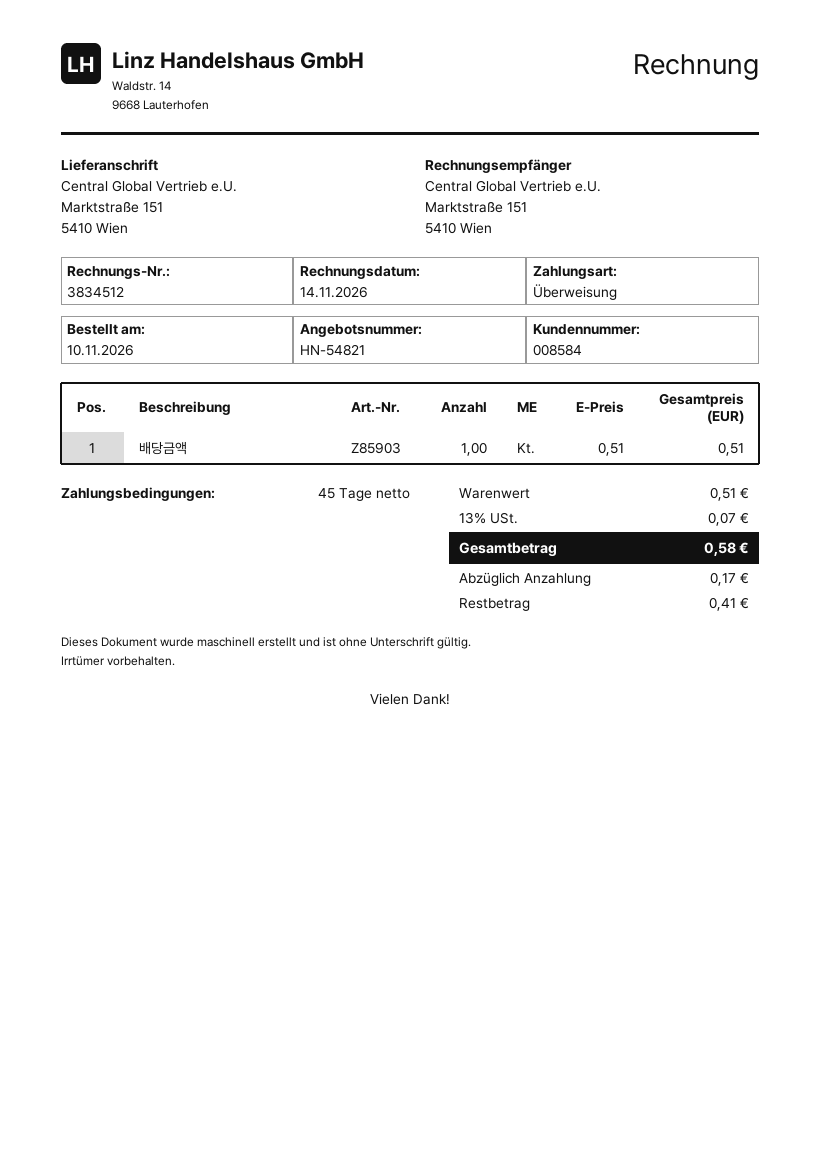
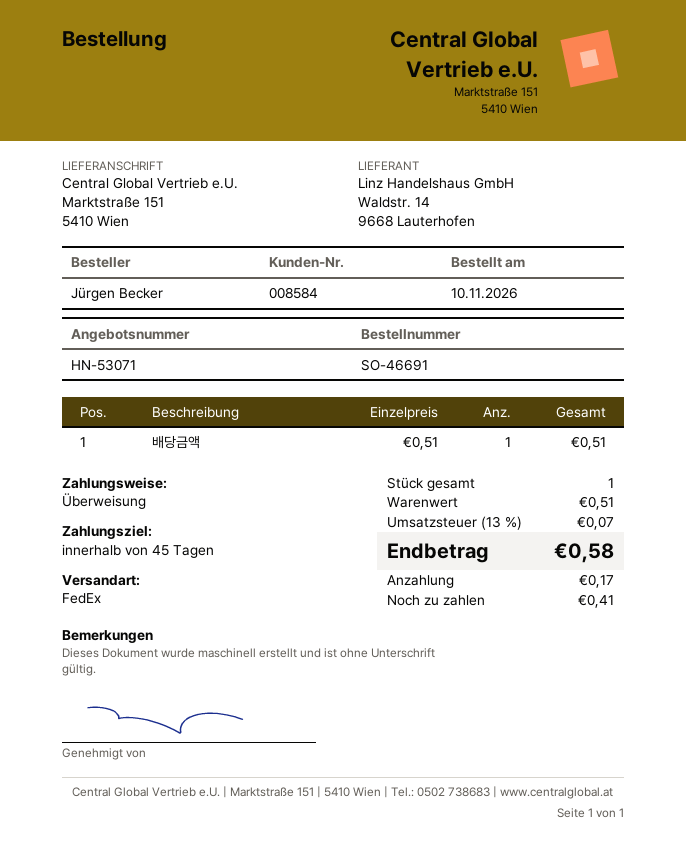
quote number: HN-54821 -> HN-53071

